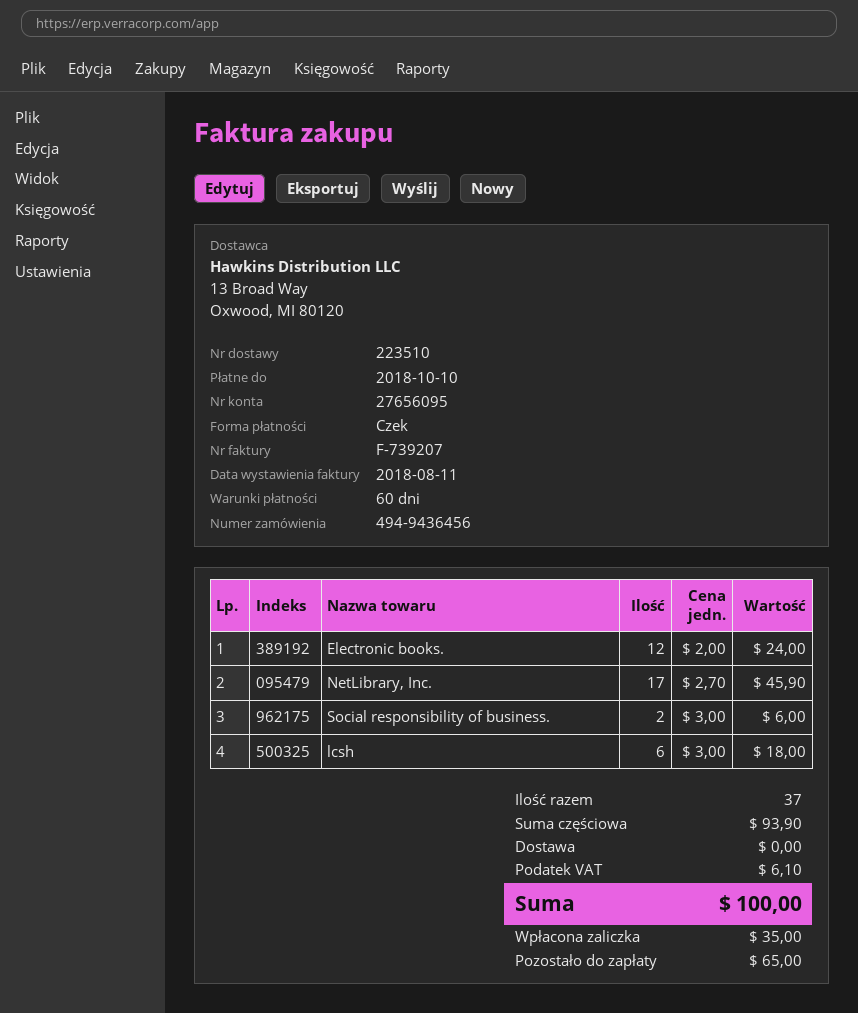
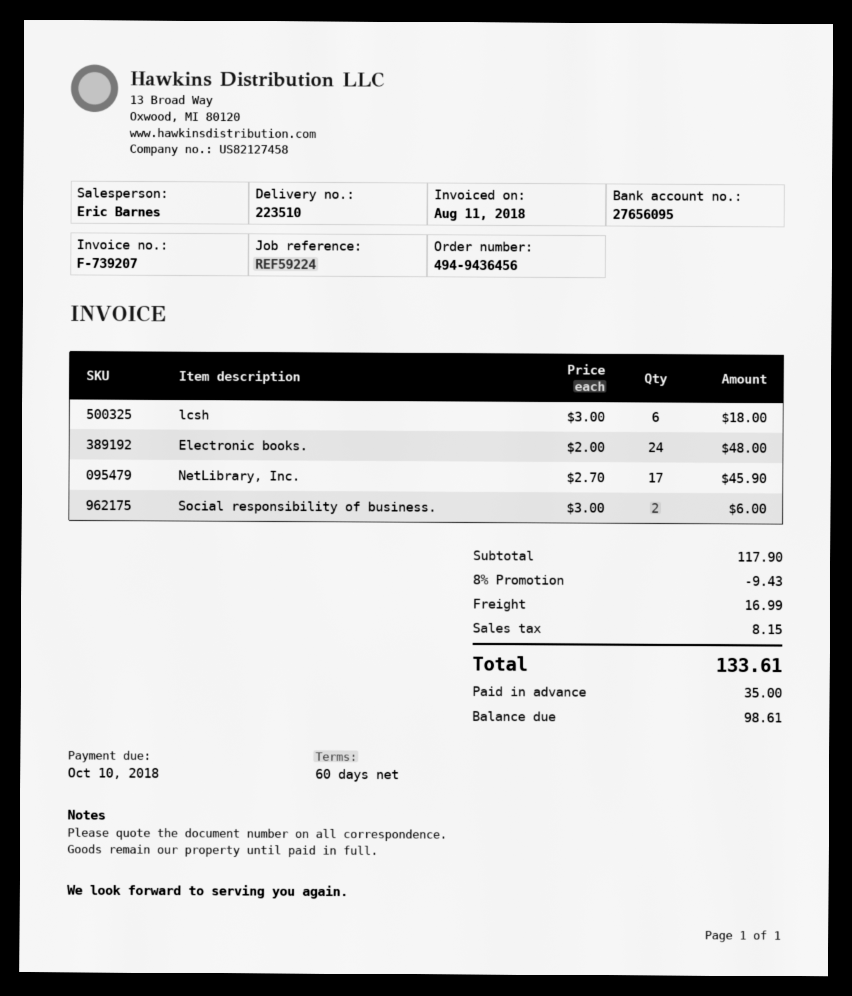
Electronic books.: 12 x 2.00 = 24.00 -> 24 x 2.00 = 48.00
subtotal: 93.90 -> 117.90
discount: none -> 8% = 9.43
shipping: 0.00 -> 16.99
tax: 6.10 -> 8.15
total: 100.00 -> 133.61
balance: 65.00 -> 98.61

